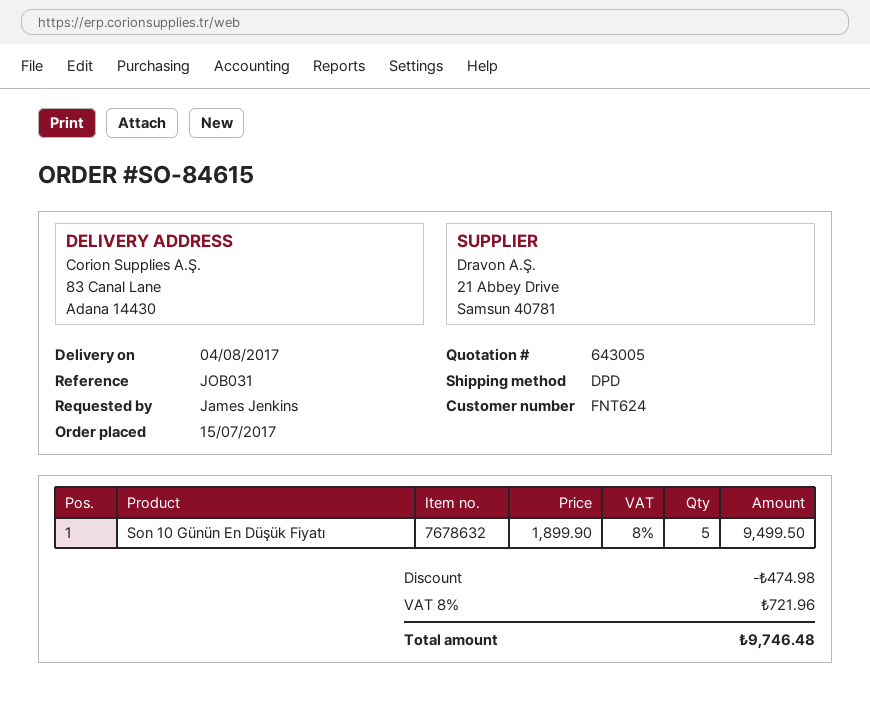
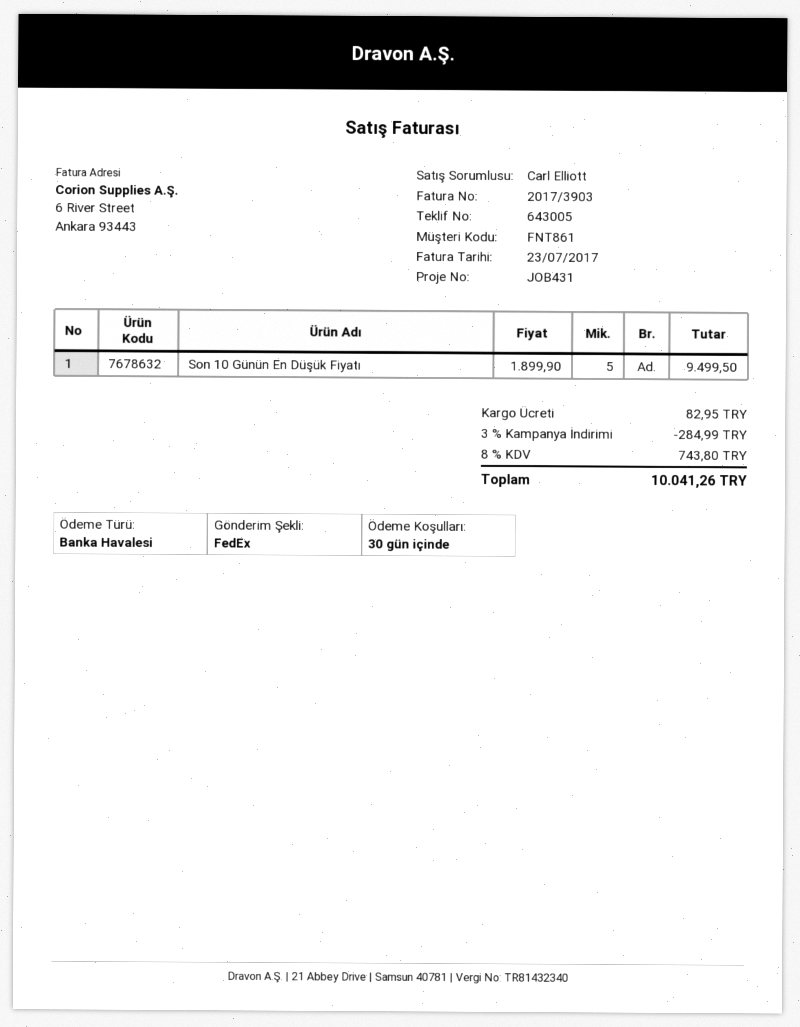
customer number: FNT624 -> FNT861
reference: JOB031 -> JOB431
shipping method: DPD -> FedEx
discount: 474.98 -> 284.99
shipping: none -> 82.95
tax: 8% = 721.96 -> 8% = 743.80
total: 9746.48 -> 10041.26

